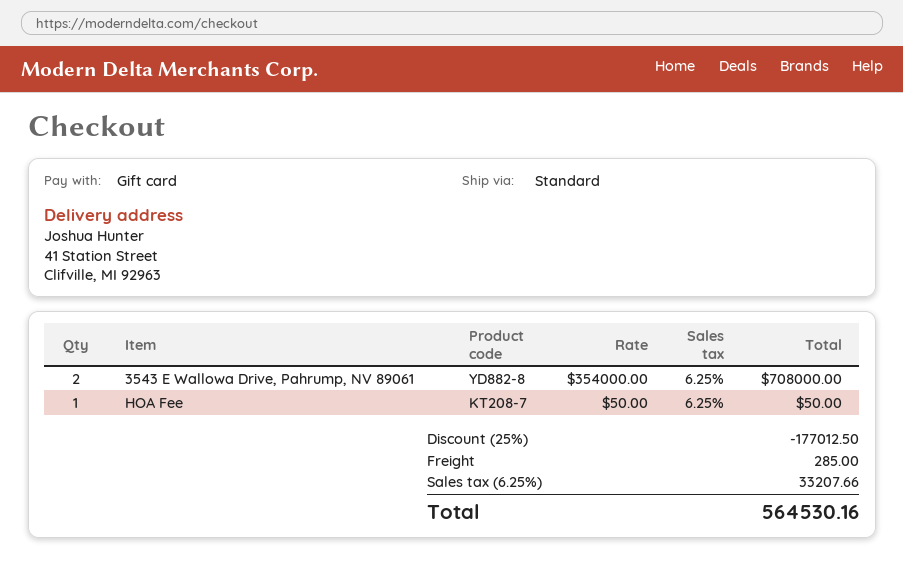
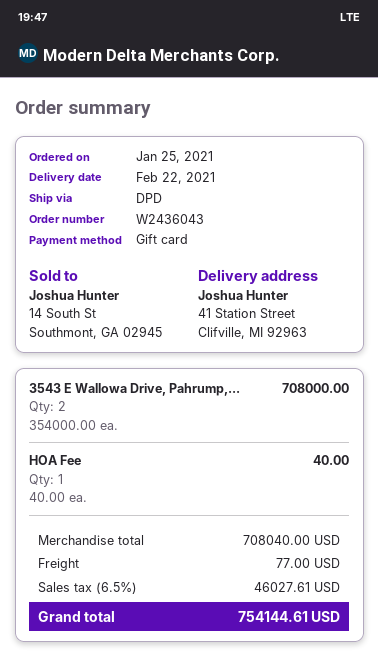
shipping method: standard -> DPD
HOA Fee: 1 x 50.00 = 50.00 -> 1 x 40.00 = 40.00
discount: 25% = 177012.50 -> none
shipping: 285.00 -> 77.00
tax: 6.25% = 33207.66 -> 6.5% = 46027.61
total: 564530.16 -> 754144.61

